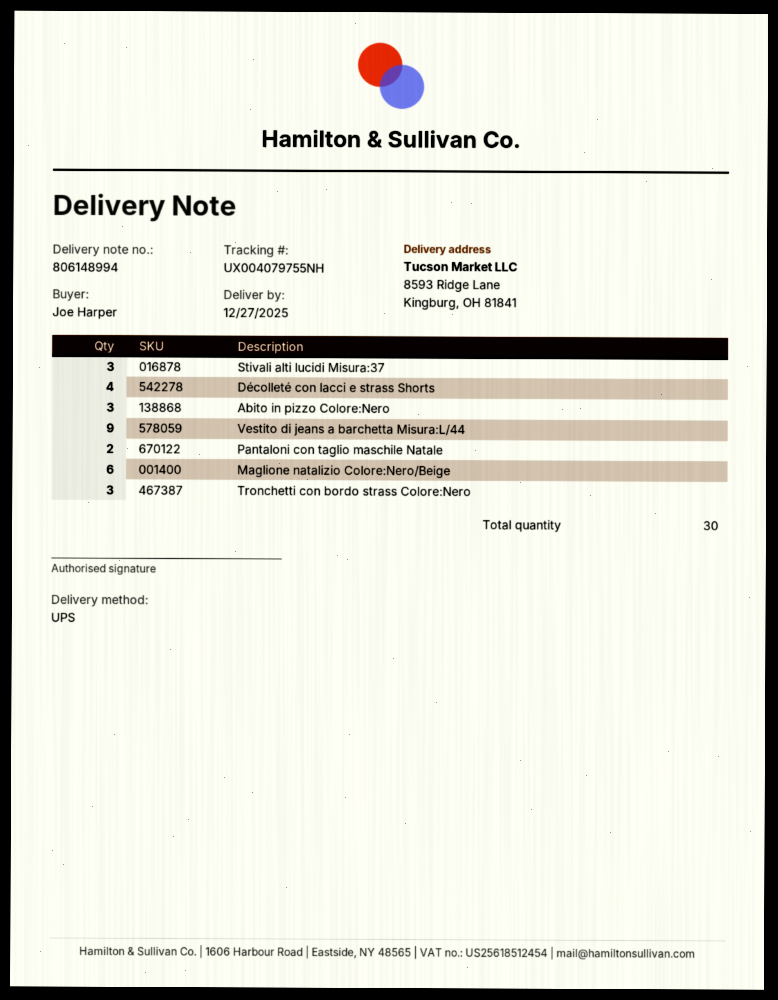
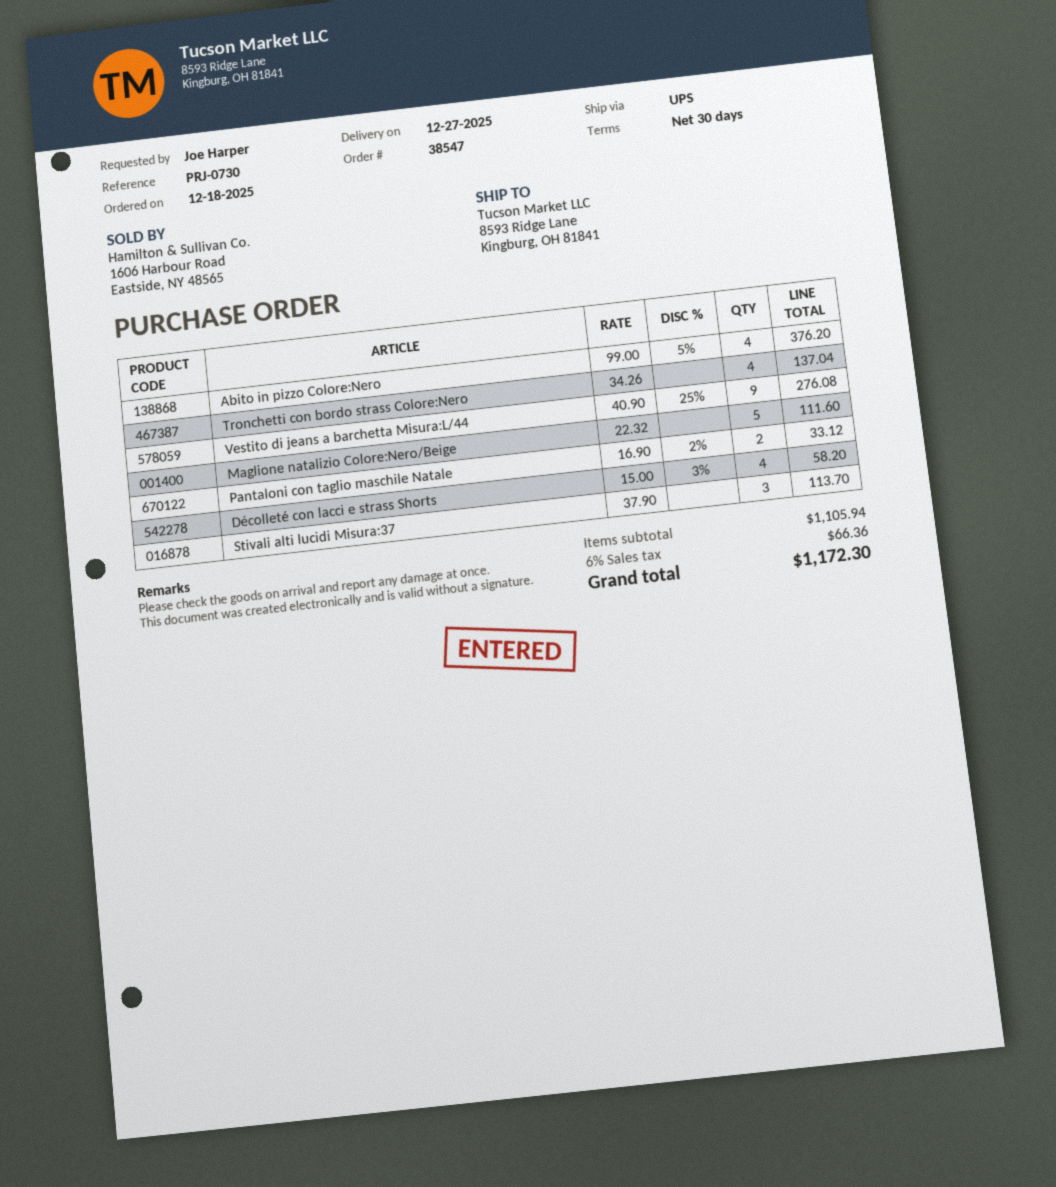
Abito in pizzo Colore:Nero: 3 -> 4
Maglione natalizio Colore:Nero/Beige: 6 -> 5
Tronchetti con bordo strass Colore:Nero: 3 -> 4

